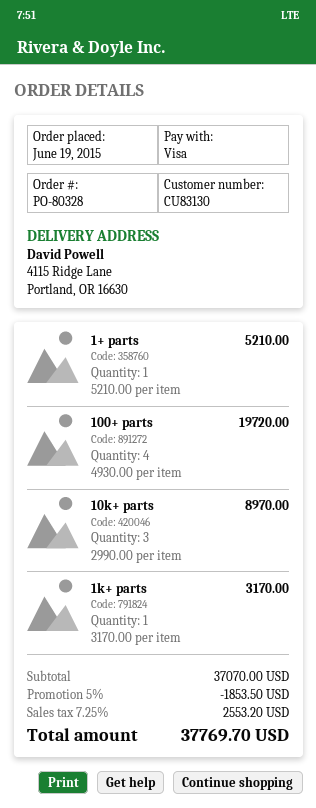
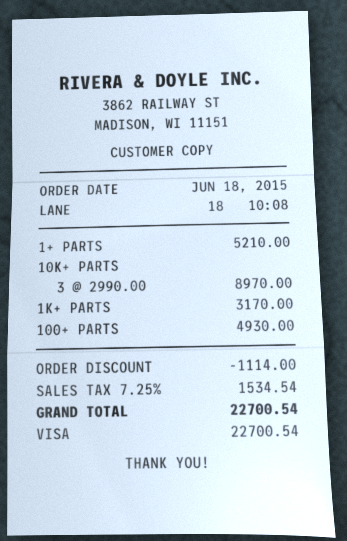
order date: 2015-06-19 -> 2015-06-18
100+ parts: 4 x 4930.00 = 19720.00 -> 1 x 4930.00 = 4930.00
discount: 1853.50 -> 1114.00
tax: 7.25% = 2553.20 -> 7.25% = 1534.54
total: 37769.70 -> 22700.54

